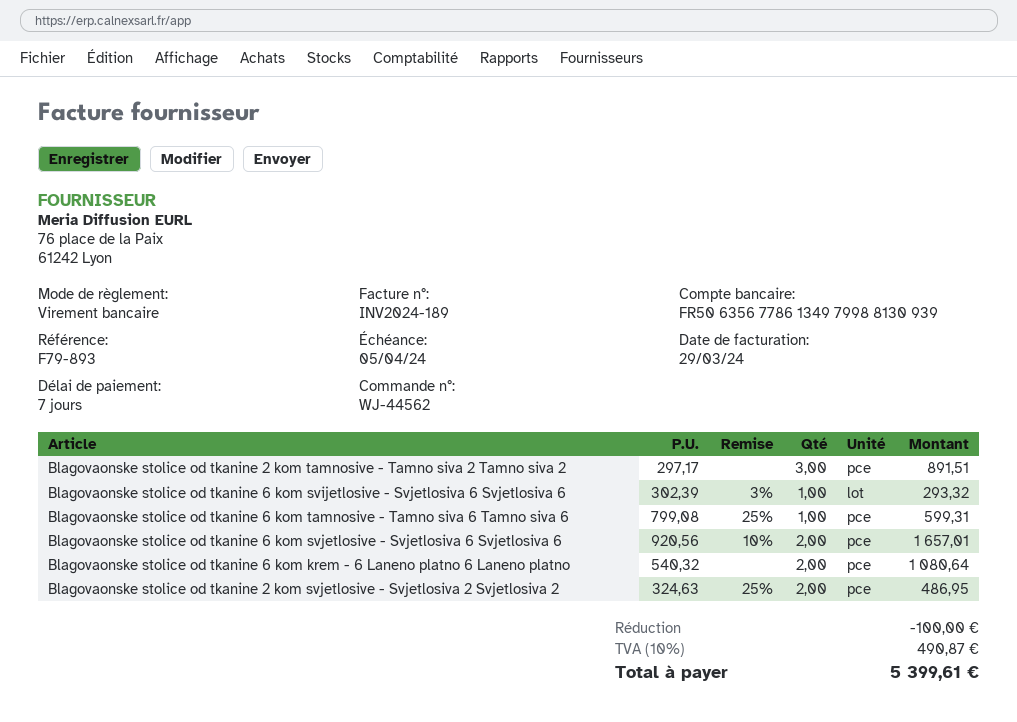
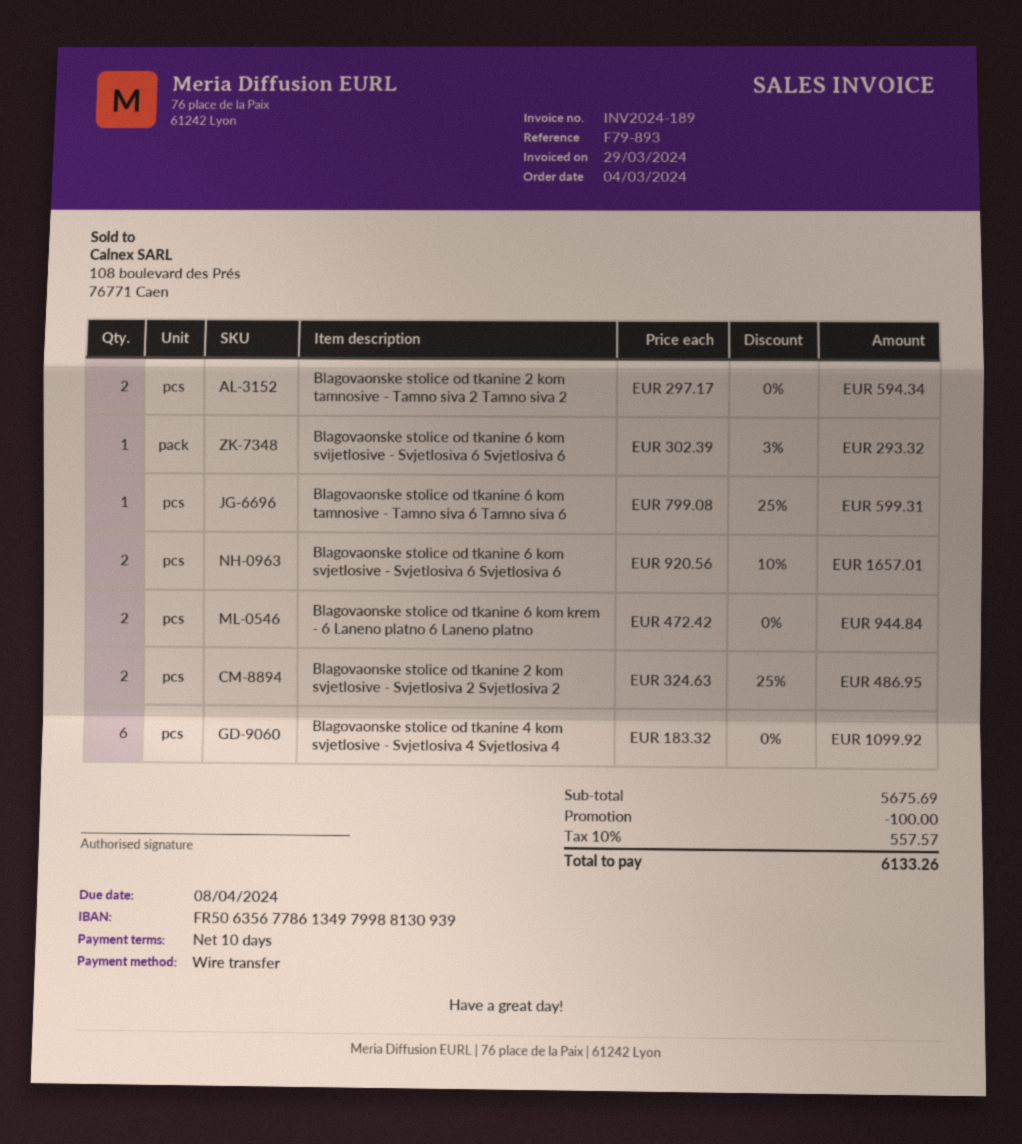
payment terms: 7 days -> 10 days
due date: 2024-04-05 -> 2024-04-08
Blagovaonske stolice od tkanine 2 kom tamnosive - Tamno siva 2 Tamno siva 2: 3 x 297.17 = 891.51 -> 2 x 297.17 = 594.34
Blagovaonske stolice od tkanine 6 kom krem - 6 Laneno platno 6 Laneno platno: 2 x 540.32 = 1080.64 -> 2 x 472.42 = 944.84
Blagovaonske stolice od tkanine 4 kom svjetlosive - Svjetlosiva 4 Svjetlosiva 4: none -> 6 x 183.32 = 1099.92
tax: 10% = 490.87 -> 10% = 557.57
total: 5399.61 -> 6133.26

